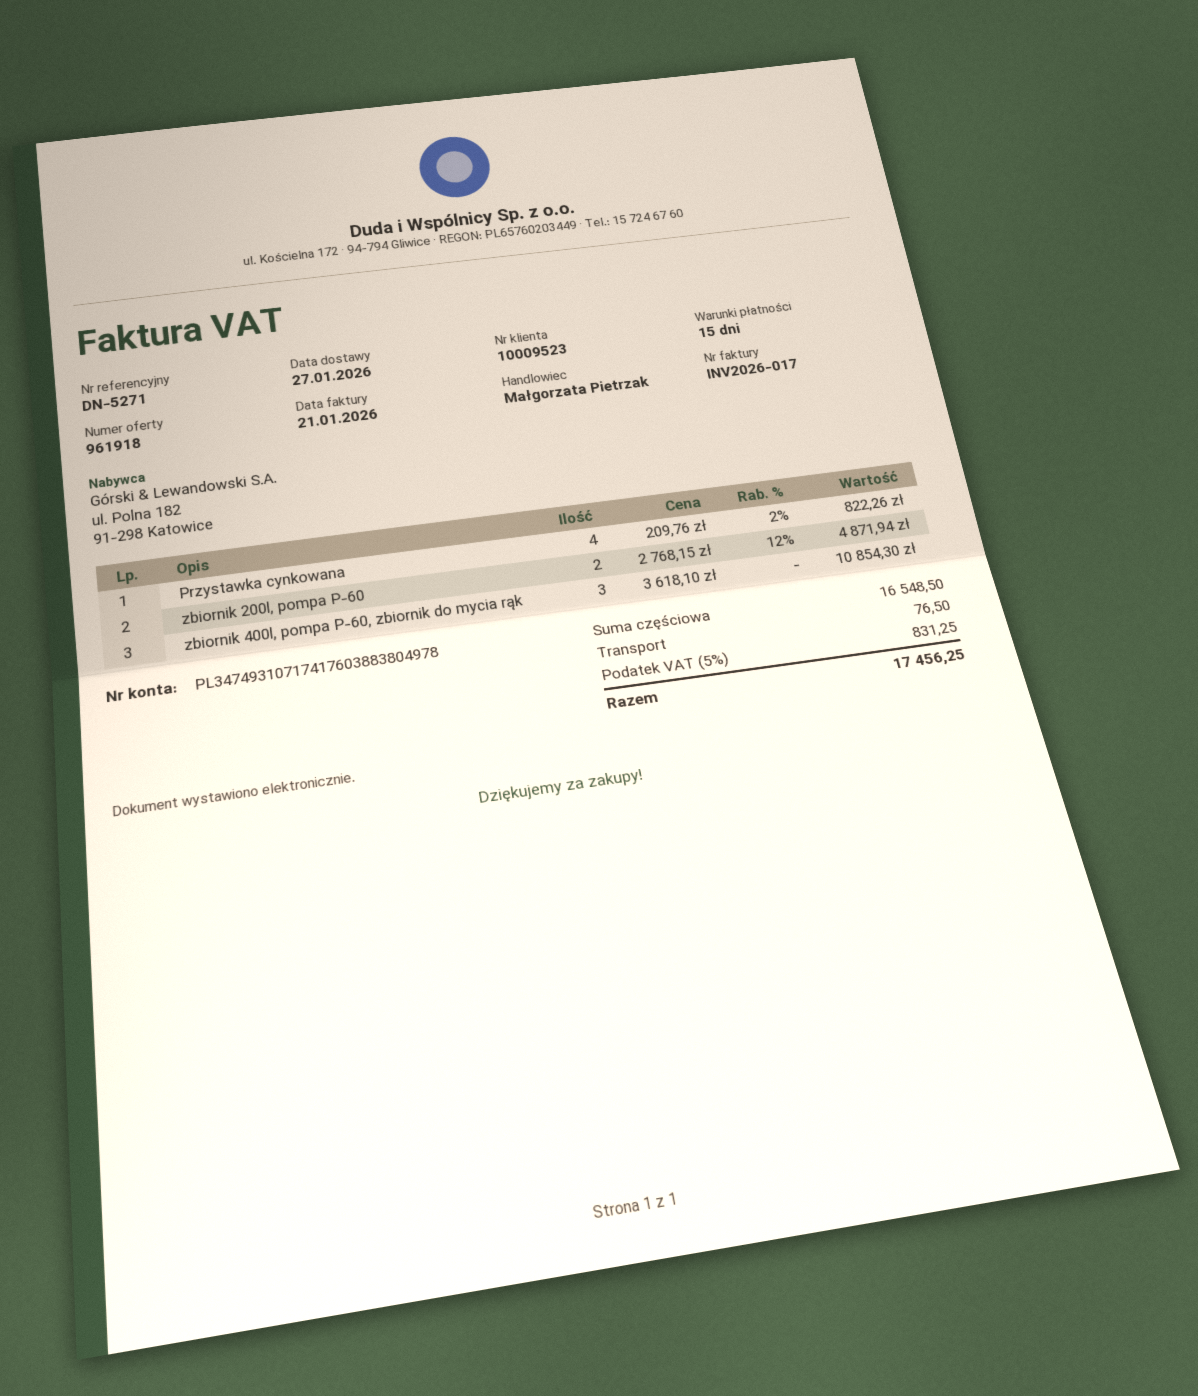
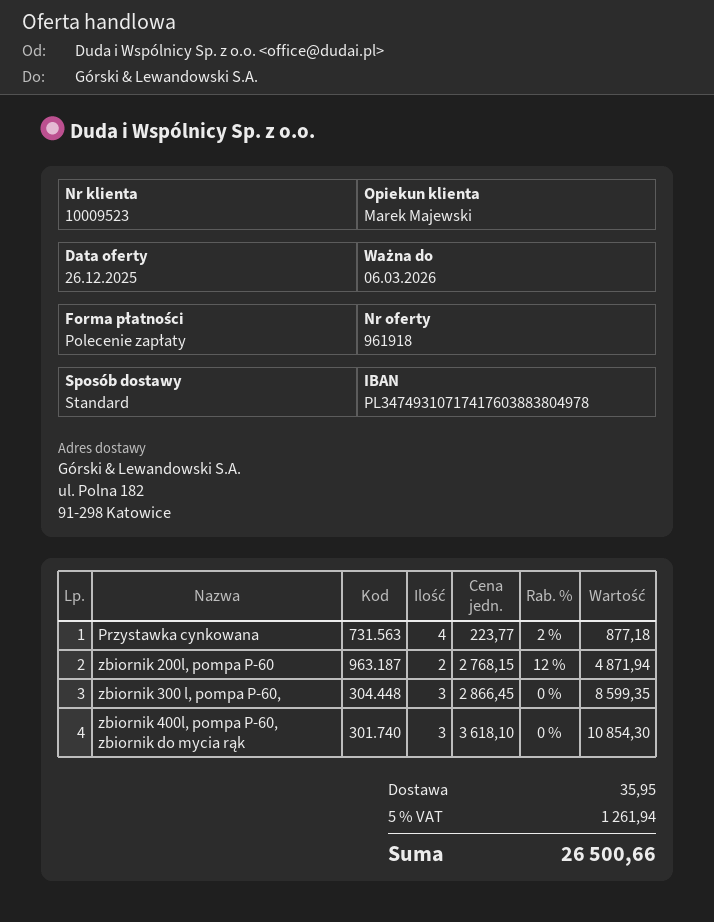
sales rep: Małgorzata Pietrzak -> Marek Majewski
Przystawka cynkowana: 4 x 209.76 - 2% = 822.26 -> 4 x 223.77 - 2% = 877.18
zbiornik 300 l, pompa P-60,: none -> 3 x 2866.45 = 8599.35
shipping: 76.50 -> 35.95
tax: 5% = 831.25 -> 5% = 1261.94
total: 17456.25 -> 26500.66

